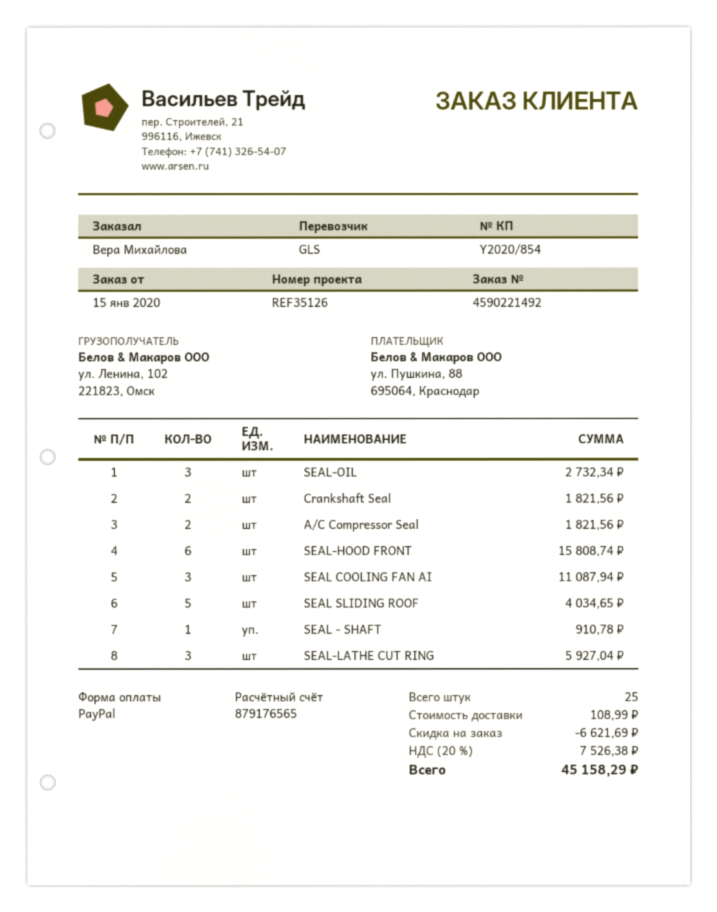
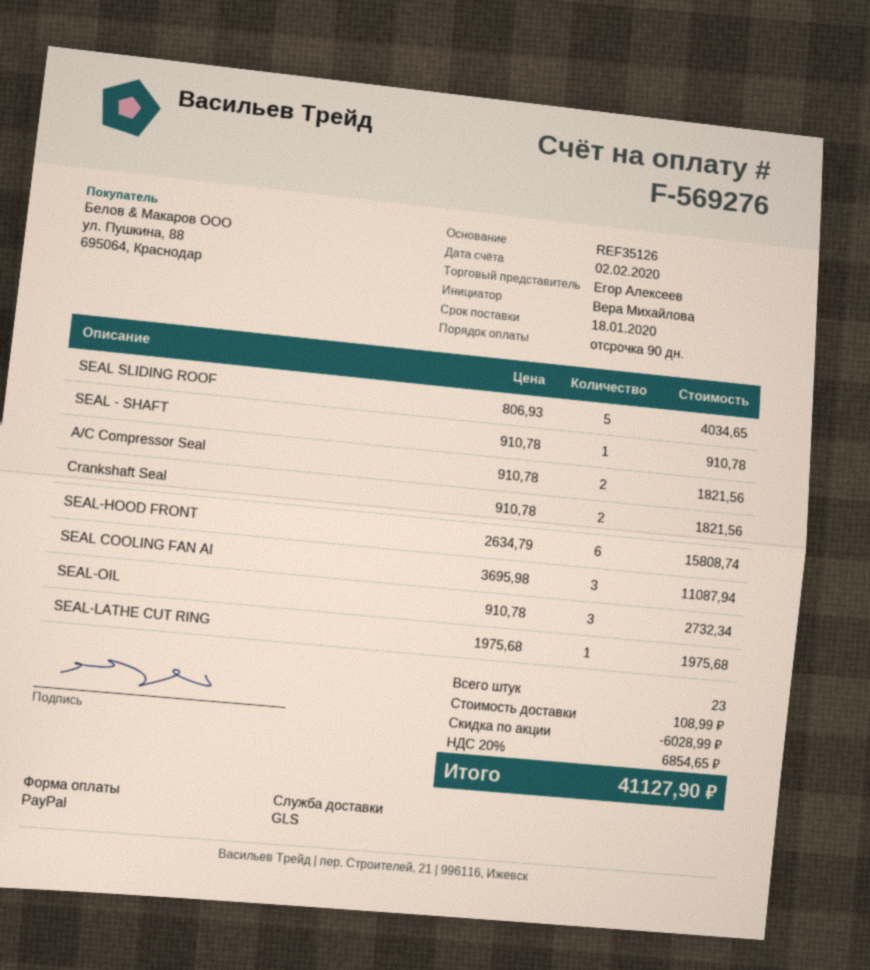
SEAL-LATHE CUT RING: 3 for 5927.04 -> 1 for 1975.68
total quantity: 25 -> 23
discount: 6621.69 -> 6028.99
tax: 20% = 7526.38 -> 20% = 6854.65
total: 45158.29 -> 41127.90

